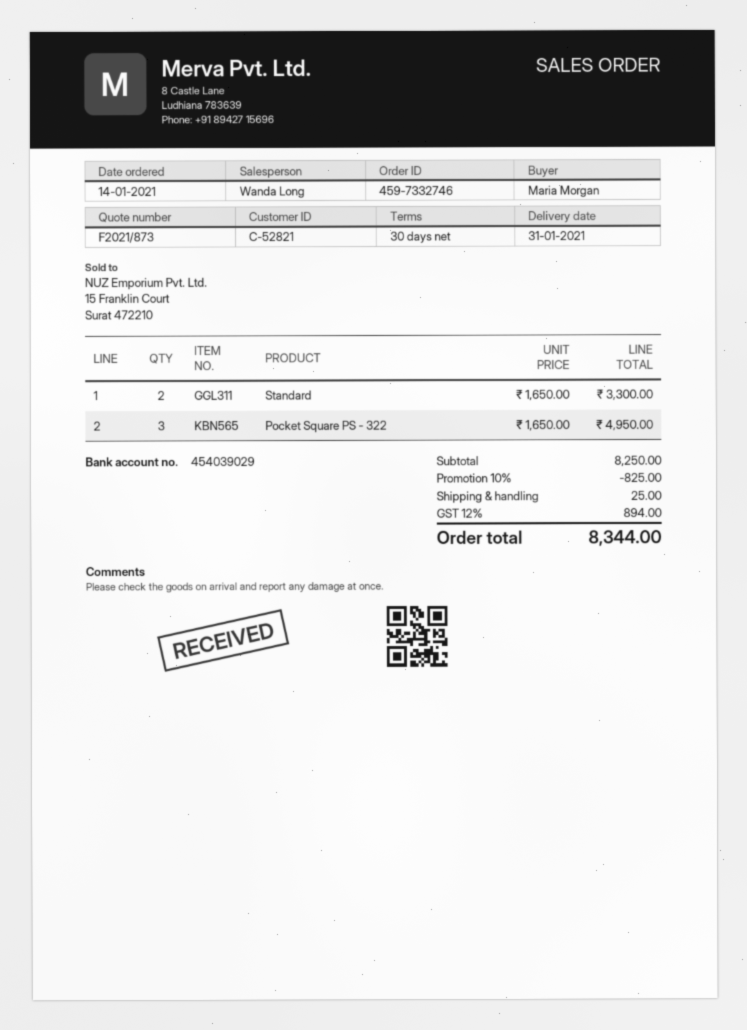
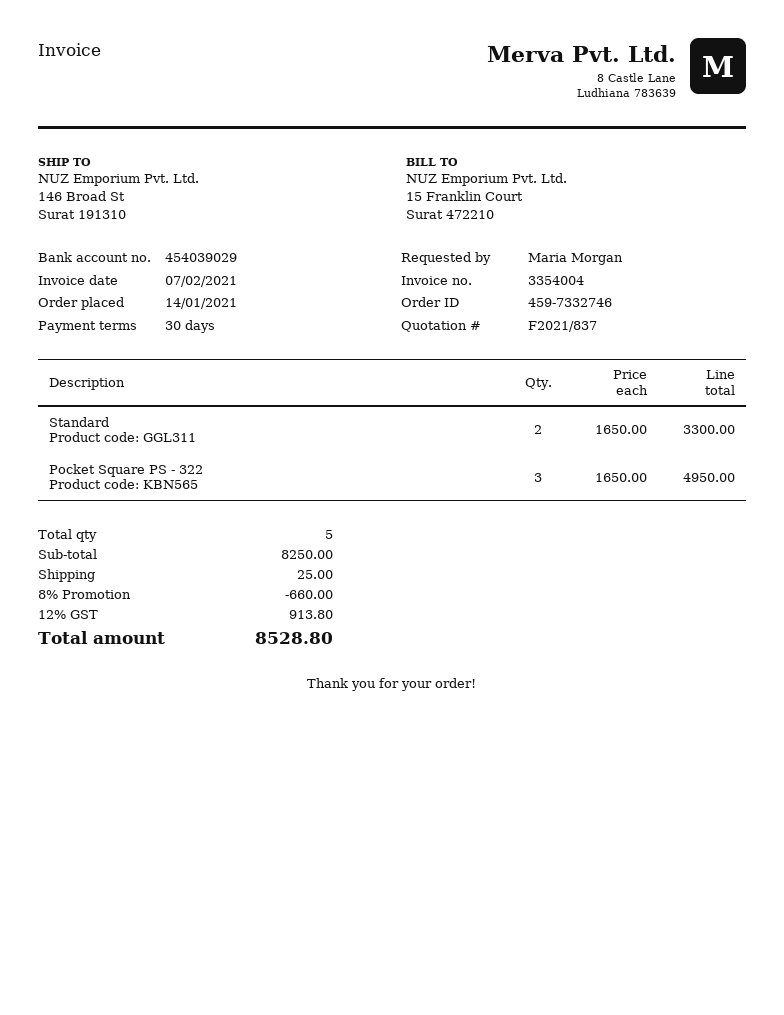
quote number: F2021/873 -> F2021/837
discount: 10% = 825.00 -> 8% = 660.00
tax: 12% = 894.00 -> 12% = 913.80
total: 8344.00 -> 8528.80

